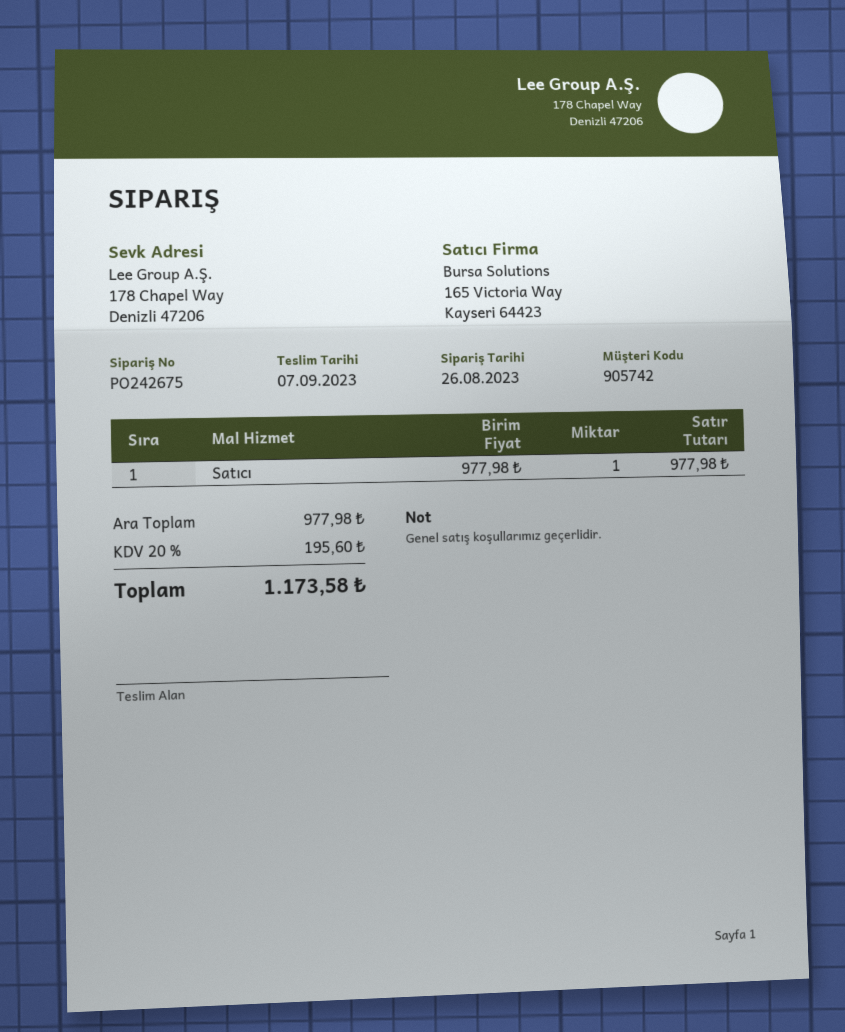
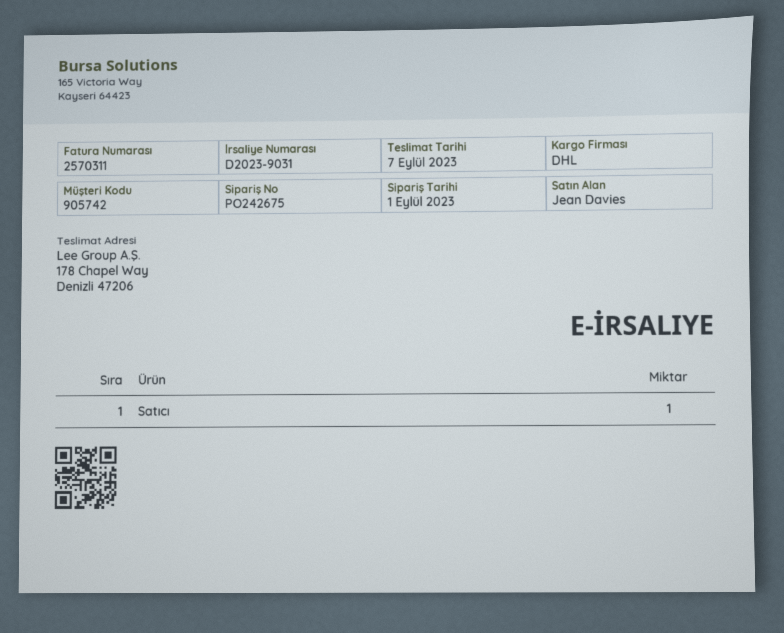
order date: 2023-08-26 -> 2023-09-01

